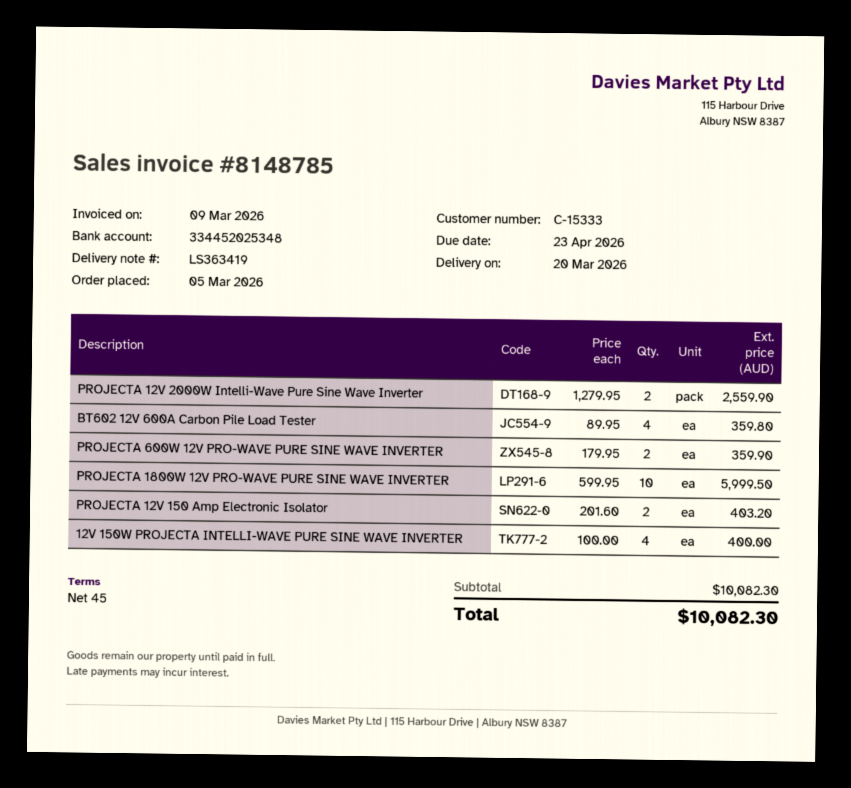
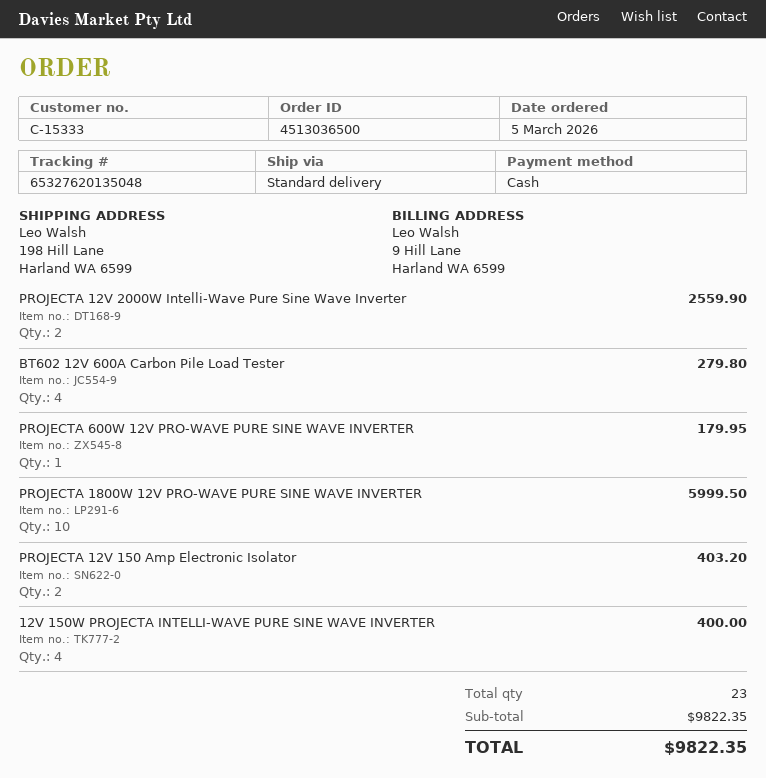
BT602 12V 600A Carbon Pile Load Tester: 4 for 359.80 -> 4 for 279.80
PROJECTA 600W 12V PRO-WAVE PURE SINE WAVE INVERTER: 2 for 359.90 -> 1 for 179.95
subtotal: 10082.30 -> 9822.35
total: 10082.30 -> 9822.35

